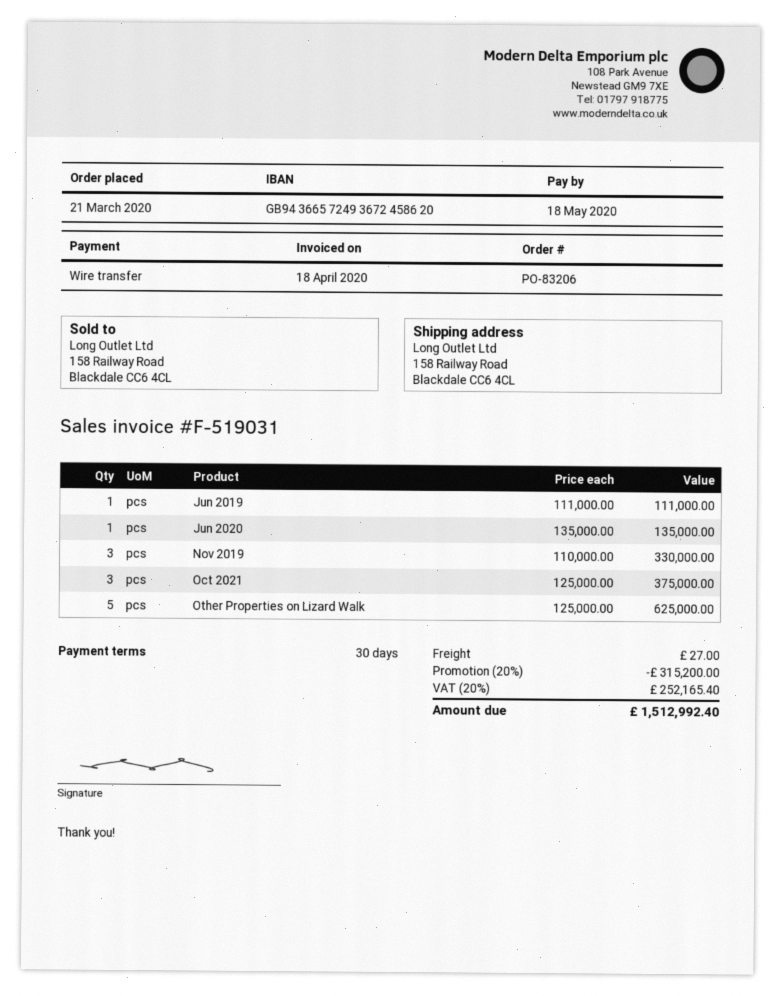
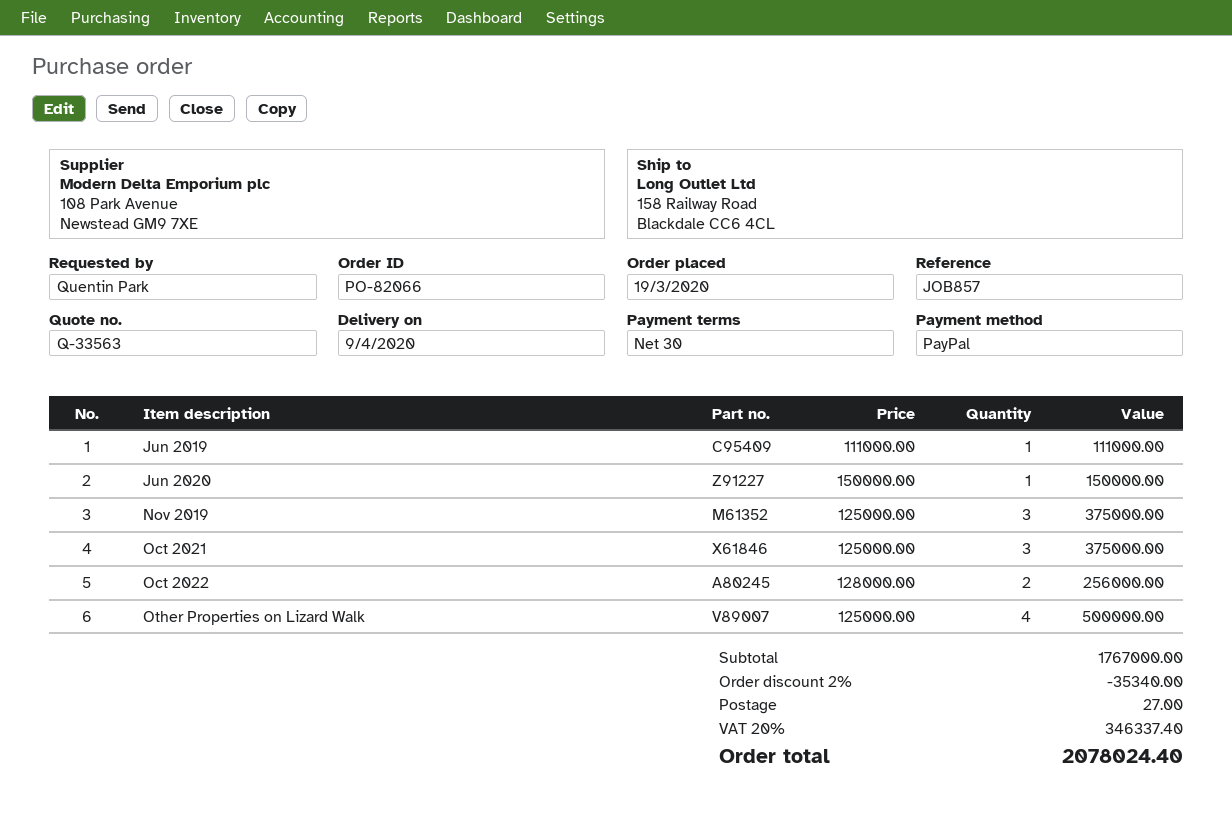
order number: PO-83206 -> PO-82066
order date: 2020-03-21 -> 2020-03-19
payment method: bank transfer -> PayPal
Jun 2020: 1 x 135000.00 = 135000.00 -> 1 x 150000.00 = 150000.00
Nov 2019: 3 x 110000.00 = 330000.00 -> 3 x 125000.00 = 375000.00
Other Properties on Lizard Walk: 5 x 125000.00 = 625000.00 -> 4 x 125000.00 = 500000.00
Oct 2022: none -> 2 x 128000.00 = 256000.00
discount: 20% = 315200.00 -> 2% = 35340.00
tax: 20% = 252165.40 -> 20% = 346337.40
total: 1512992.40 -> 2078024.40

